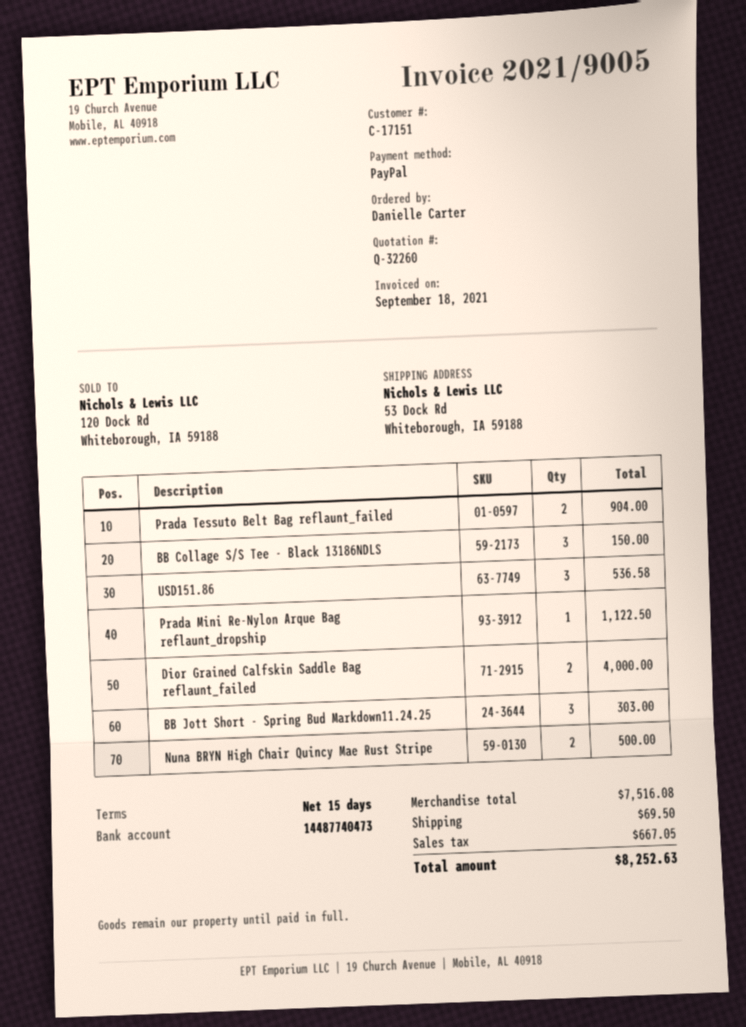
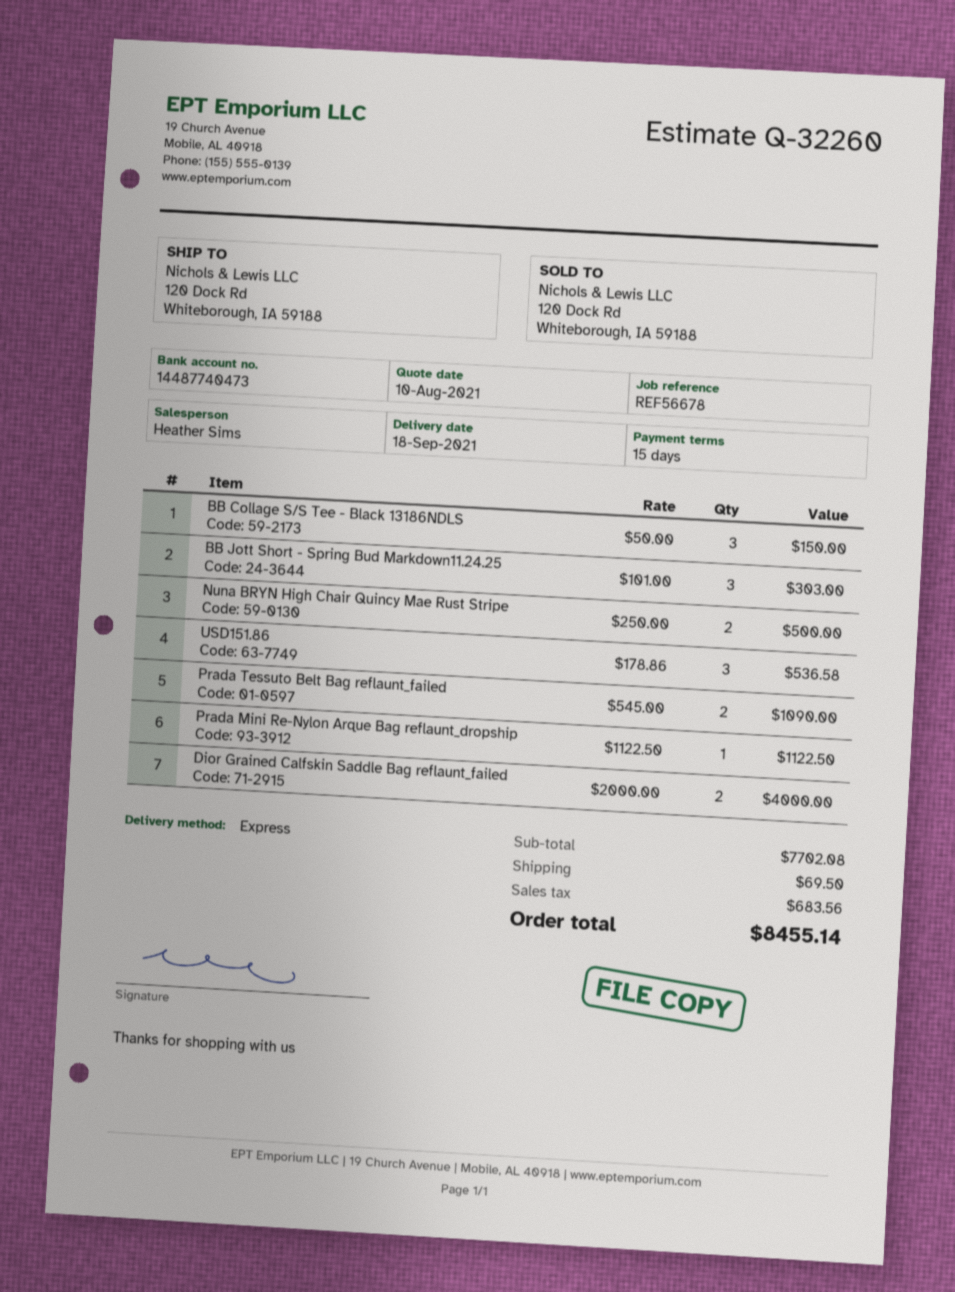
ship to: 53 Dock Rd, Whiteborough, IA 59188 -> 120 Dock Rd, Whiteborough, IA 59188
Prada Tessuto Belt Bag reflaunt_failed: 2 for 904.00 -> 2 for 1090.00
subtotal: 7516.08 -> 7702.08
tax: 667.05 -> 683.56
total: 8252.63 -> 8455.14

